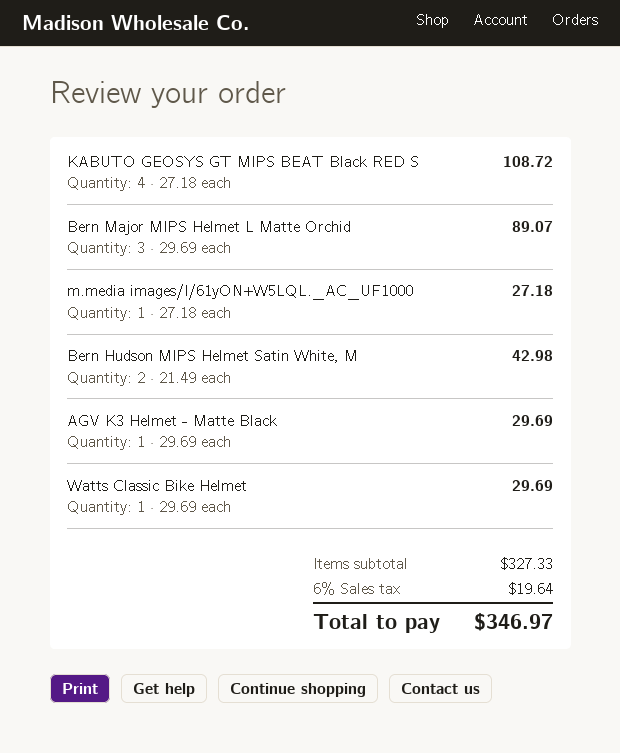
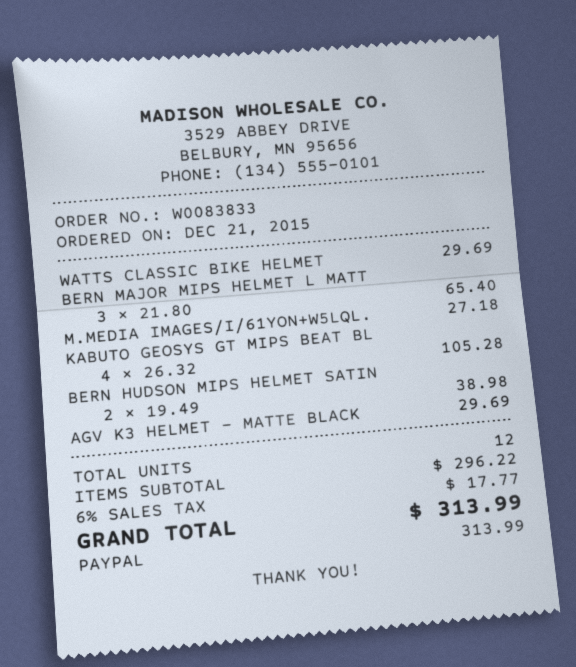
KABUTO GEOSYS GT MIPS BEAT Black RED S: 4 x 27.18 = 108.72 -> 4 x 26.32 = 105.28
Bern Major MIPS Helmet L Matte Orchid: 3 x 29.69 = 89.07 -> 3 x 21.80 = 65.40
Bern Hudson MIPS Helmet Satin White, M: 2 x 21.49 = 42.98 -> 2 x 19.49 = 38.98
subtotal: 327.33 -> 296.22
tax: 6% = 19.64 -> 6% = 17.77
total: 346.97 -> 313.99

